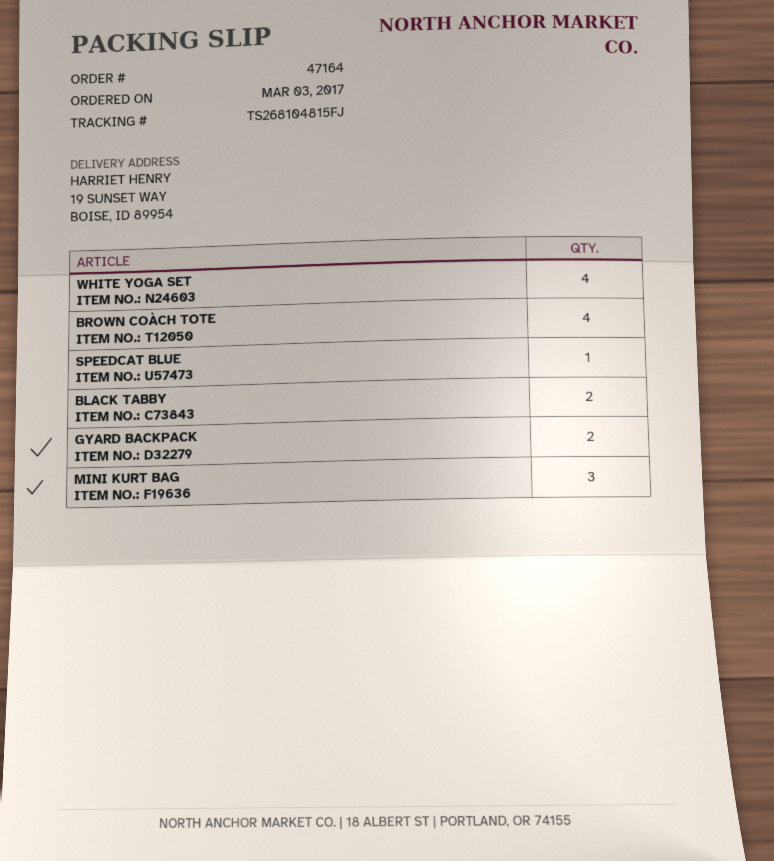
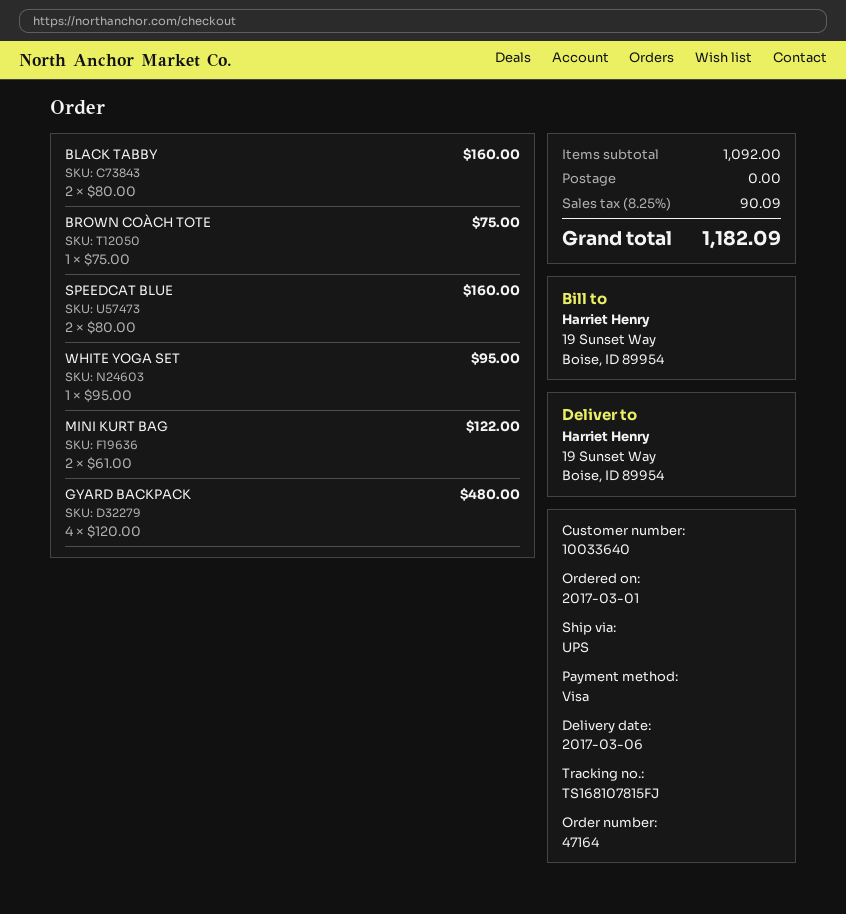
order date: 2017-03-03 -> 2017-03-01
tracking number: TS268104815FJ -> TS168107815FJ
WHITE YOGA SET: 4 -> 1
BROWN COÀCH TOTE: 4 -> 1
SPEEDCAT BLUE: 1 -> 2
GYARD BACKPACK: 2 -> 4
MINI KURT BAG: 3 -> 2

